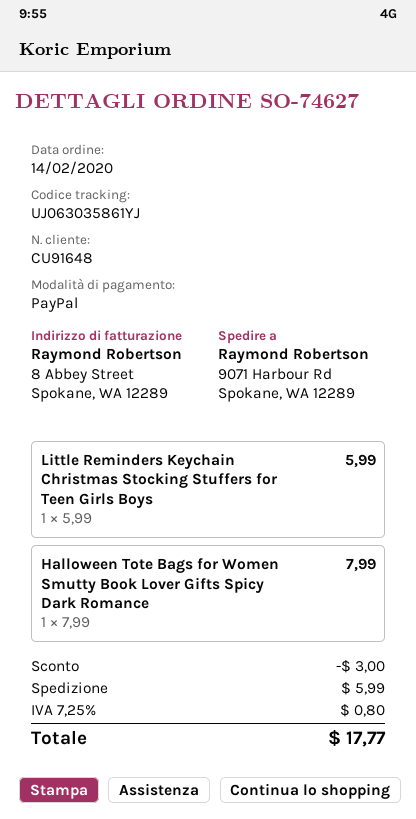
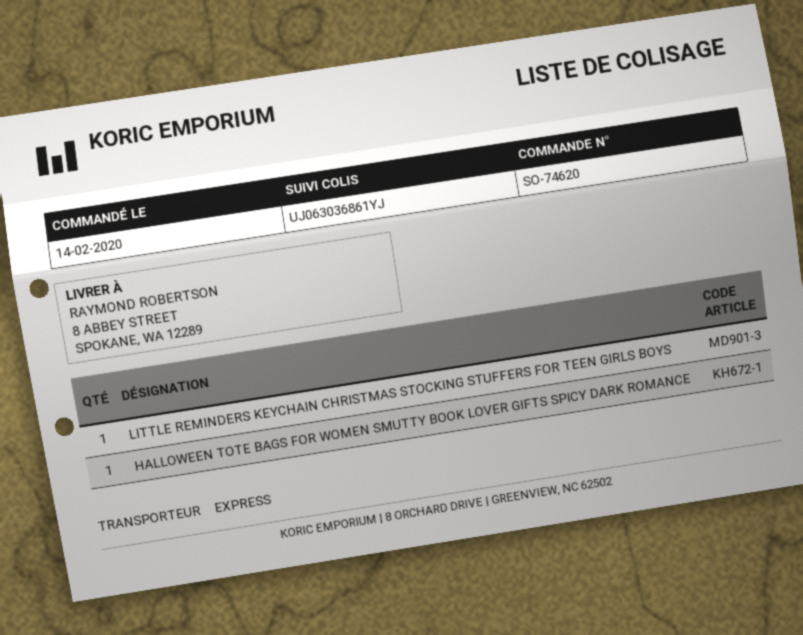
order number: SO-74627 -> SO-74620
tracking number: UJ063035861YJ -> UJ063036861YJ
ship to: 9071 Harbour Rd, Spokane, WA 12289 -> 8 ABBEY STREET, SPOKANE, WA 12289

